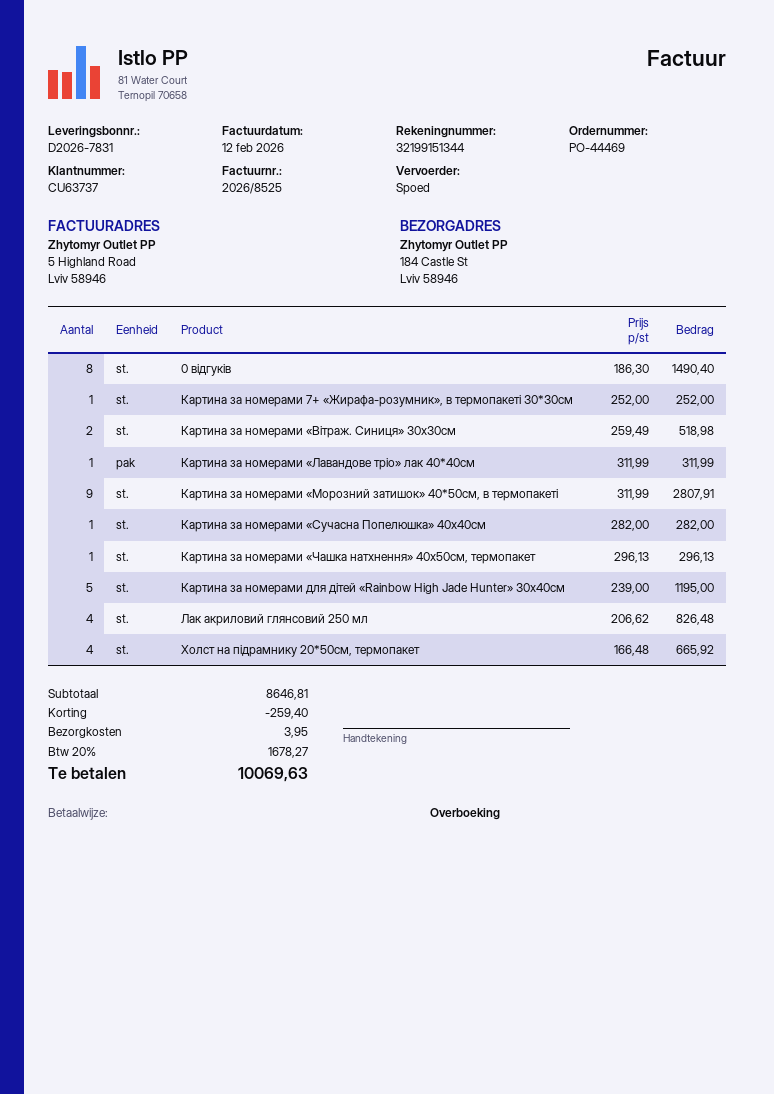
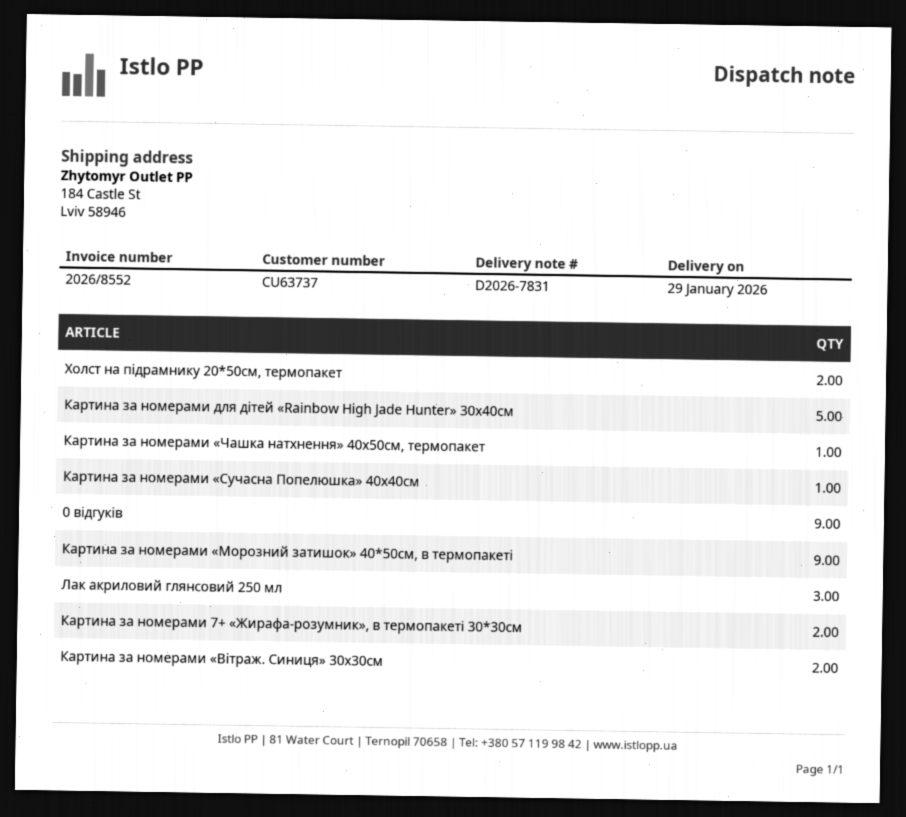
invoice number: 2026/8525 -> 2026/8552
0 відгуків: 8 -> 9
Картина за номерами 7+ «Жирафа-розумник», в термопакеті 30*30см: 1 -> 2
Картина за номерами «Лавандове тріо» лак 40*40см: 1 -> none
Лак акриловий глянсовий 250 мл: 4 -> 3
Холст на підрамнику 20*50см, термопакет: 4 -> 2

